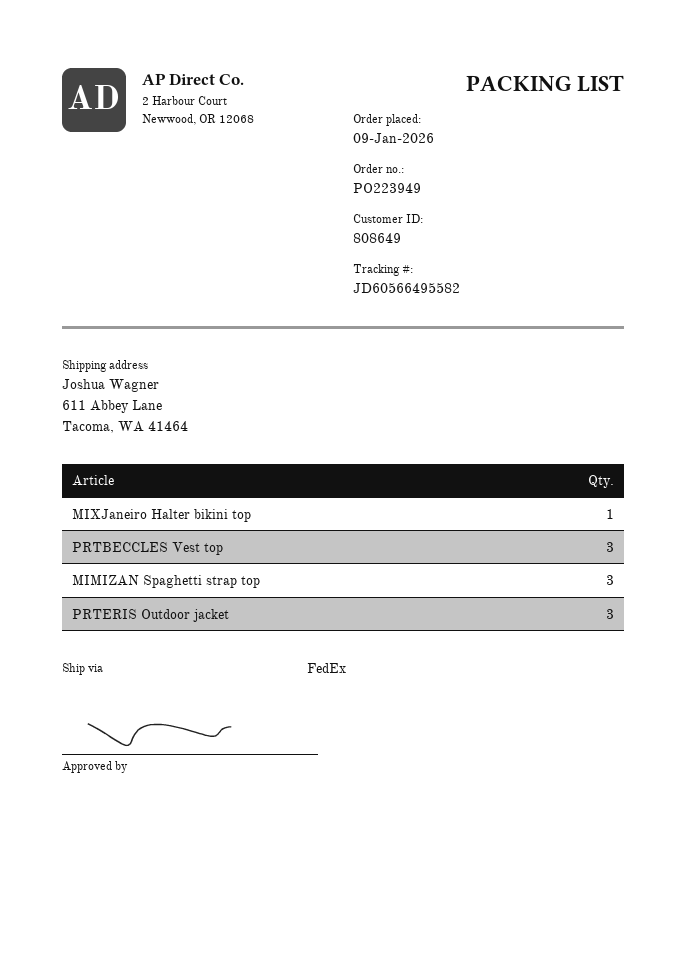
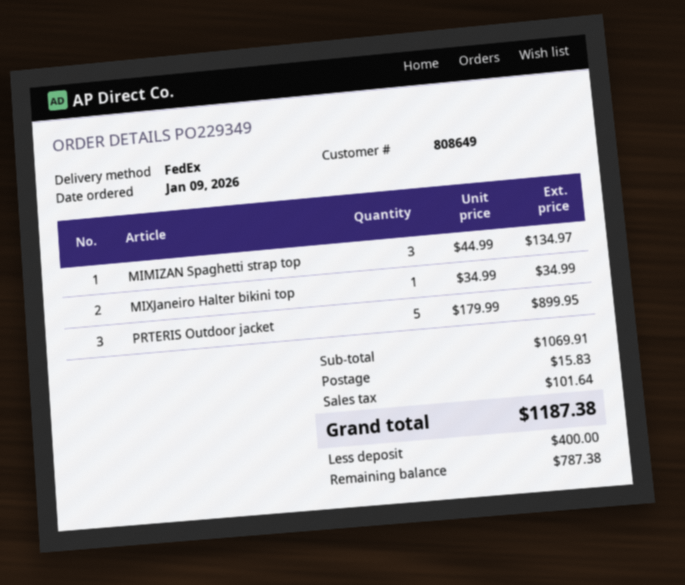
order number: PO223949 -> PO229349
PRTBECCLES Vest top: 3 -> none
PRTERIS Outdoor jacket: 3 -> 5

